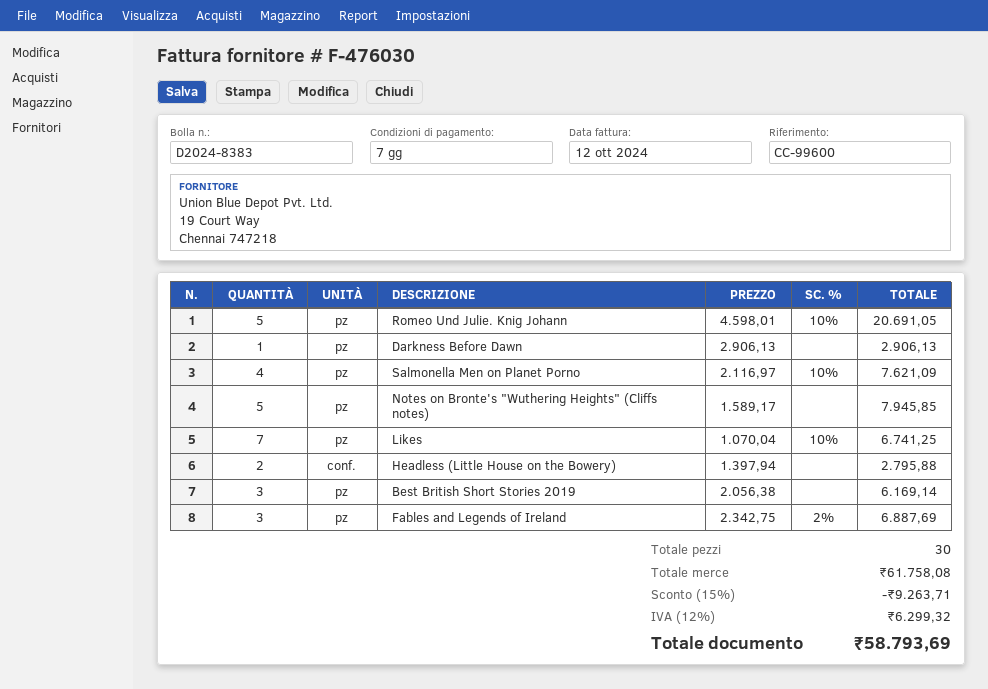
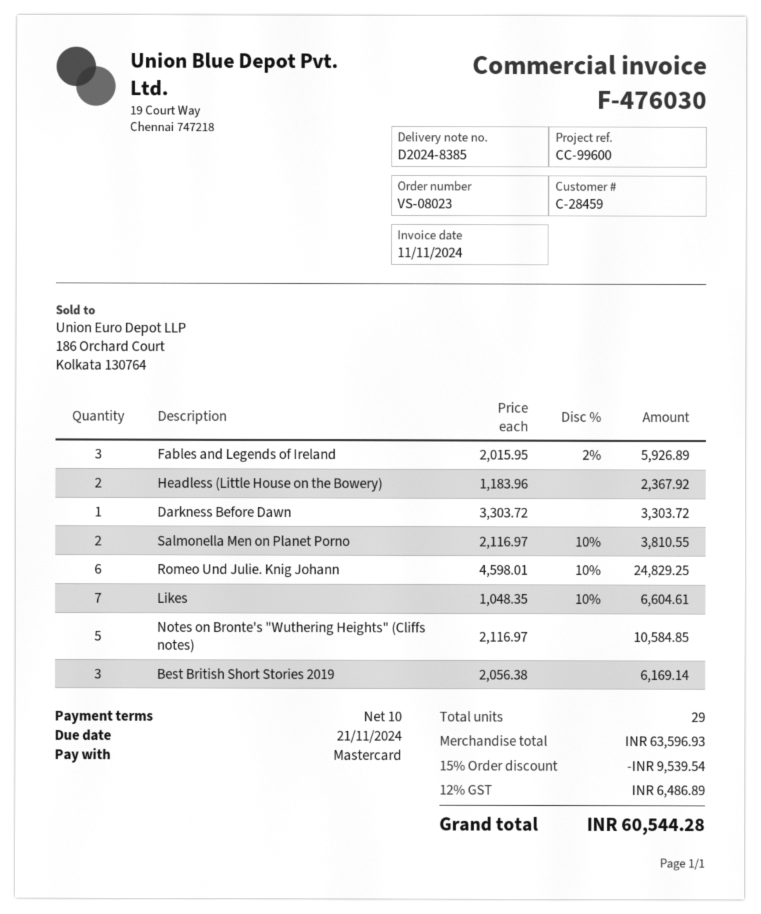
delivery note number: D2024-8383 -> D2024-8385
invoice date: 2024-10-12 -> 2024-11-11
payment terms: 7 days -> 10 days
Romeo Und Julie. Knig Johann: 5 x 4598.01 - 10% = 20691.05 -> 6 x 4598.01 - 10% = 24829.25
Darkness Before Dawn: 1 x 2906.13 = 2906.13 -> 1 x 3303.72 = 3303.72
Salmonella Men on Planet Porno: 4 x 2116.97 - 10% = 7621.09 -> 2 x 2116.97 - 10% = 3810.55
Notes on Bronte's "Wuthering Heights" (Cliffs notes): 5 x 1589.17 = 7945.85 -> 5 x 2116.97 = 10584.85
Likes: 7 x 1070.04 - 10% = 6741.25 -> 7 x 1048.35 - 10% = 6604.61
Headless (Little House on the Bowery): 2 x 1397.94 = 2795.88 -> 2 x 1183.96 = 2367.92
Fables and Legends of Ireland: 3 x 2342.75 - 2% = 6887.69 -> 3 x 2015.95 - 2% = 5926.89
total quantity: 30 -> 29
subtotal: 61758.08 -> 63596.93
discount: 15% = 9263.71 -> 15% = 9539.54
tax: 12% = 6299.32 -> 12% = 6486.89
total: 58793.69 -> 60544.28

